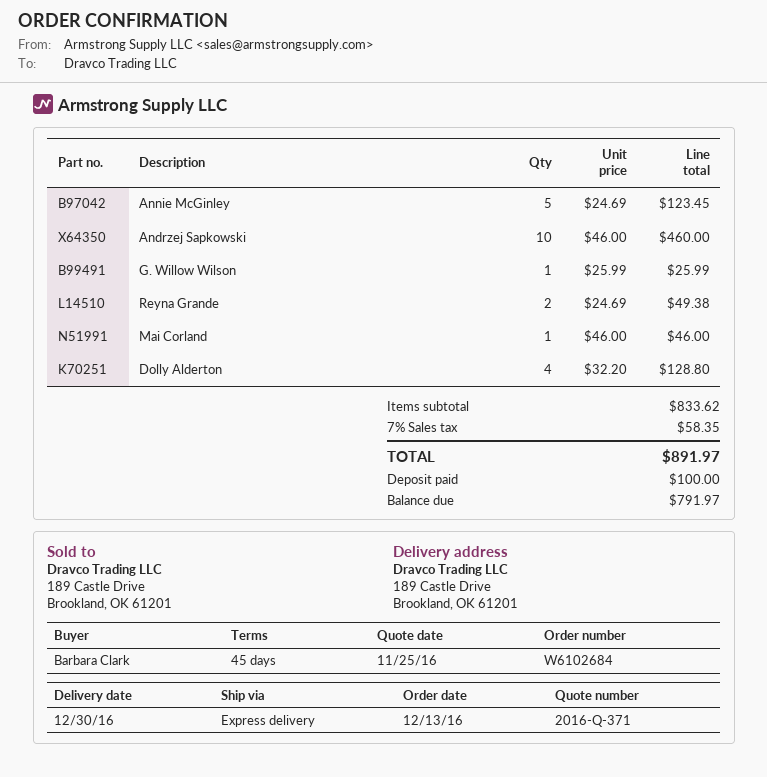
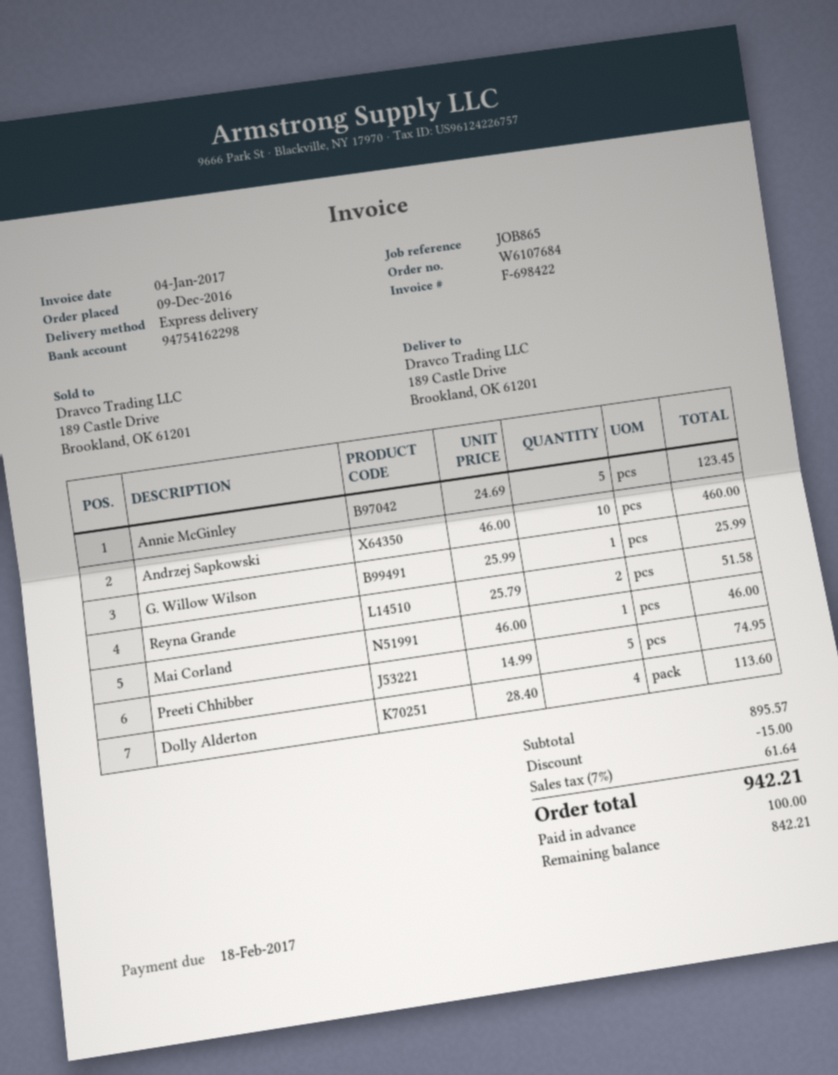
order number: W6102684 -> W6107684
order date: 2016-12-13 -> 2016-12-09
Reyna Grande: 2 x 24.69 = 49.38 -> 2 x 25.79 = 51.58
Dolly Alderton: 4 x 32.20 = 128.80 -> 4 x 28.40 = 113.60
Preeti Chhibber: none -> 5 x 14.99 = 74.95
subtotal: 833.62 -> 895.57
discount: none -> 15.00
tax: 7% = 58.35 -> 7% = 61.64
total: 891.97 -> 942.21
balance: 791.97 -> 842.21

